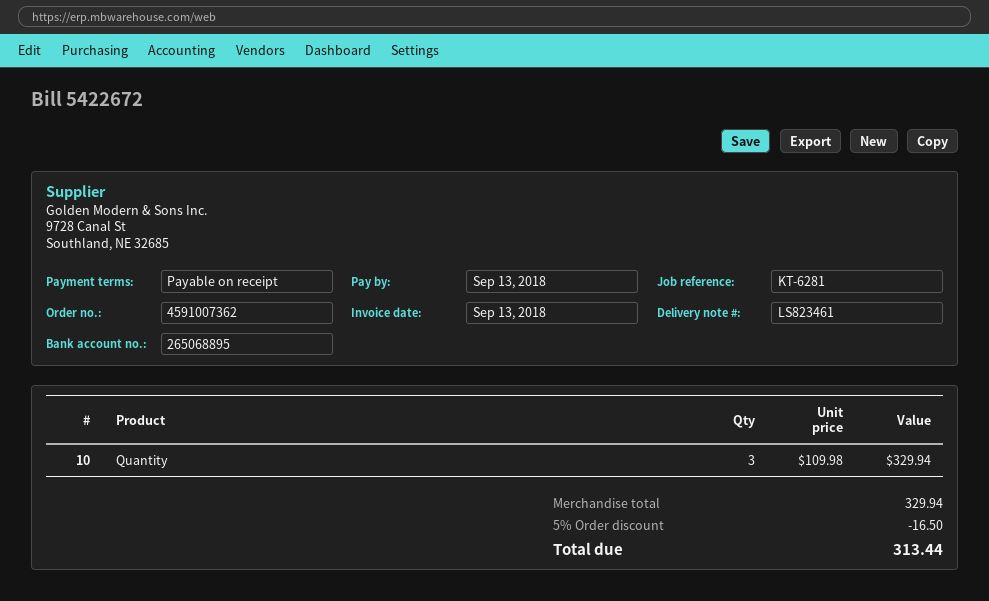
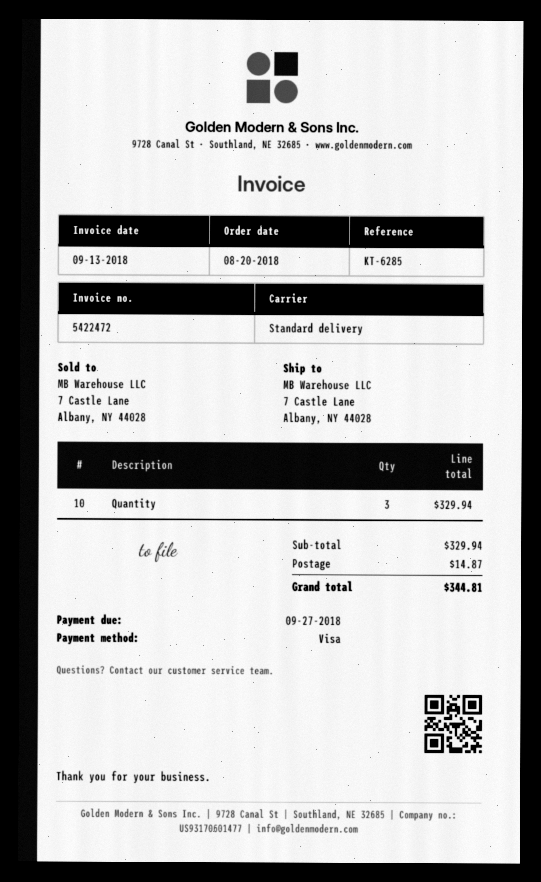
invoice number: 5422672 -> 5422472
due date: 2018-09-13 -> 2018-09-27
reference: KT-6281 -> KT-6285
discount: 5% = 16.50 -> none
shipping: none -> 14.87
total: 313.44 -> 344.81

